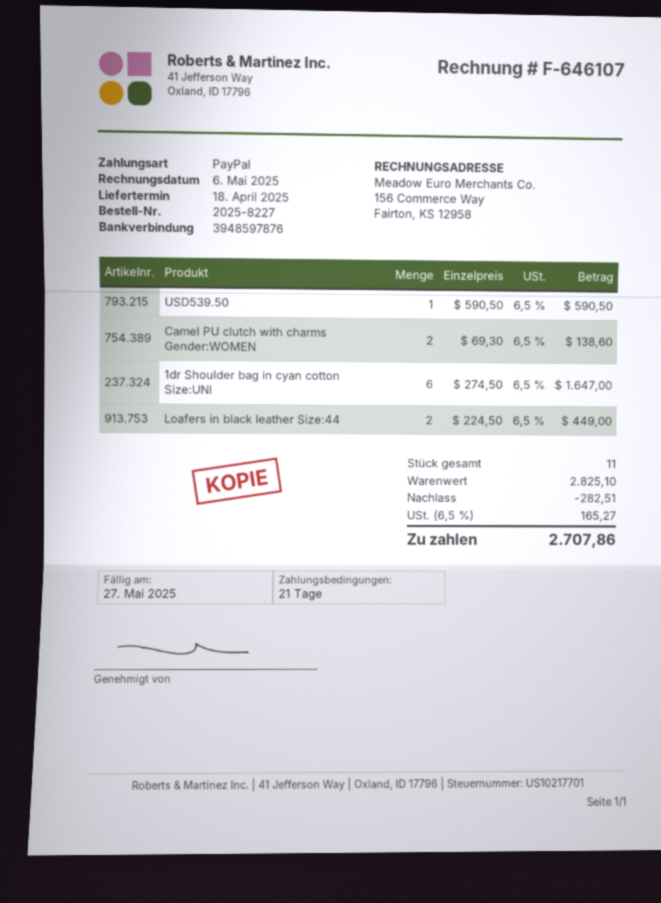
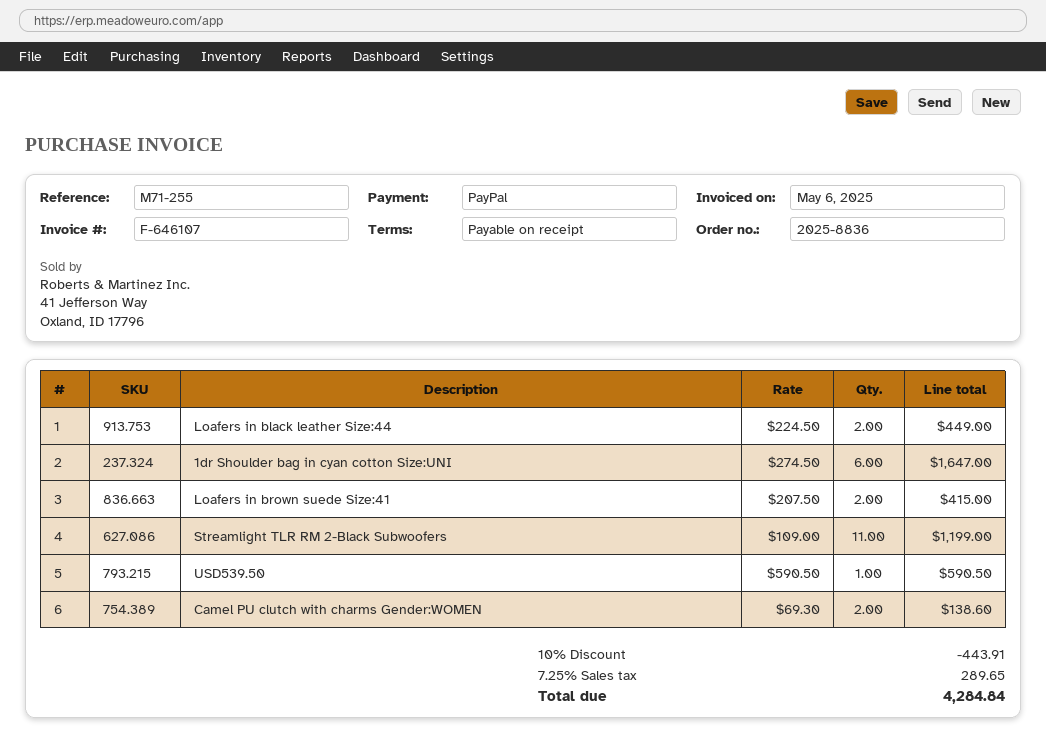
order number: 2025-8227 -> 2025-8836
payment terms: 21 days -> on receipt
Loafers in brown suede Size:41: none -> 2 x 207.50 = 415.00
Streamlight TLR RM 2-Black Subwoofers: none -> 11 x 109.00 = 1199.00
discount: 282.51 -> 443.91
tax: 6.5% = 165.27 -> 7.25% = 289.65
total: 2707.86 -> 4284.84

